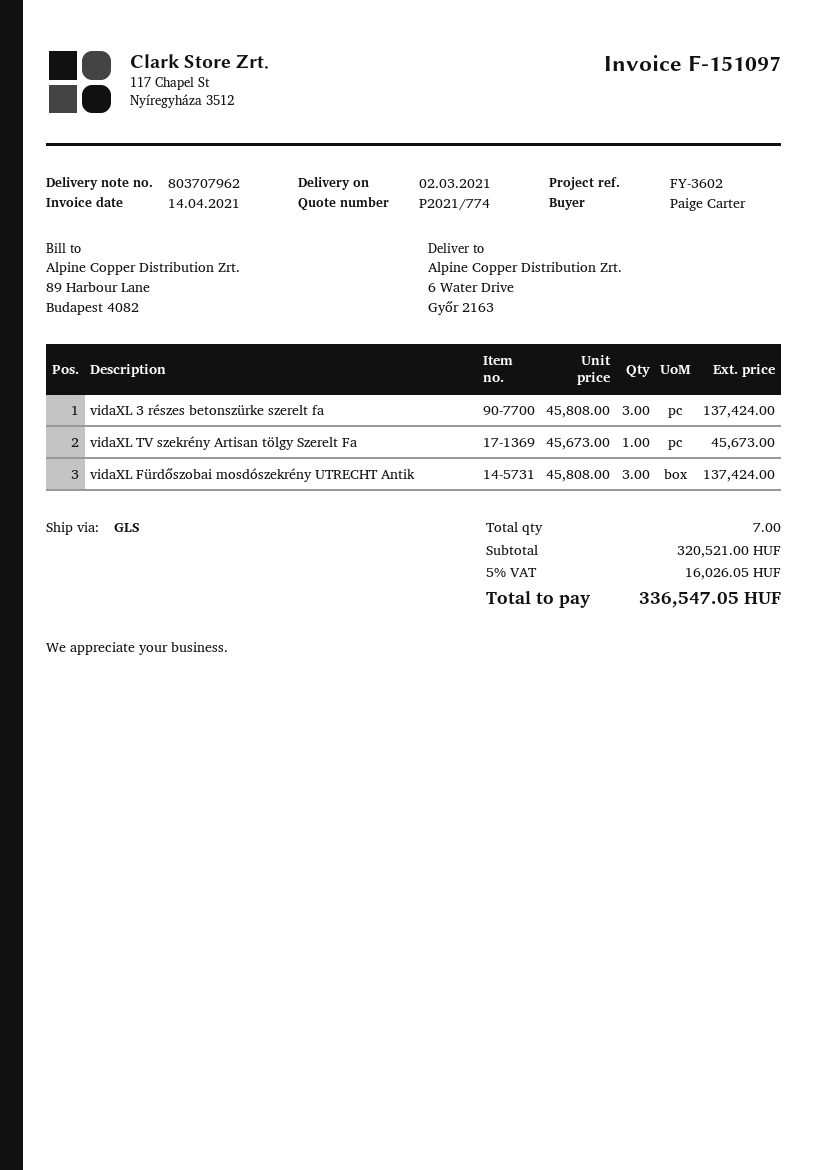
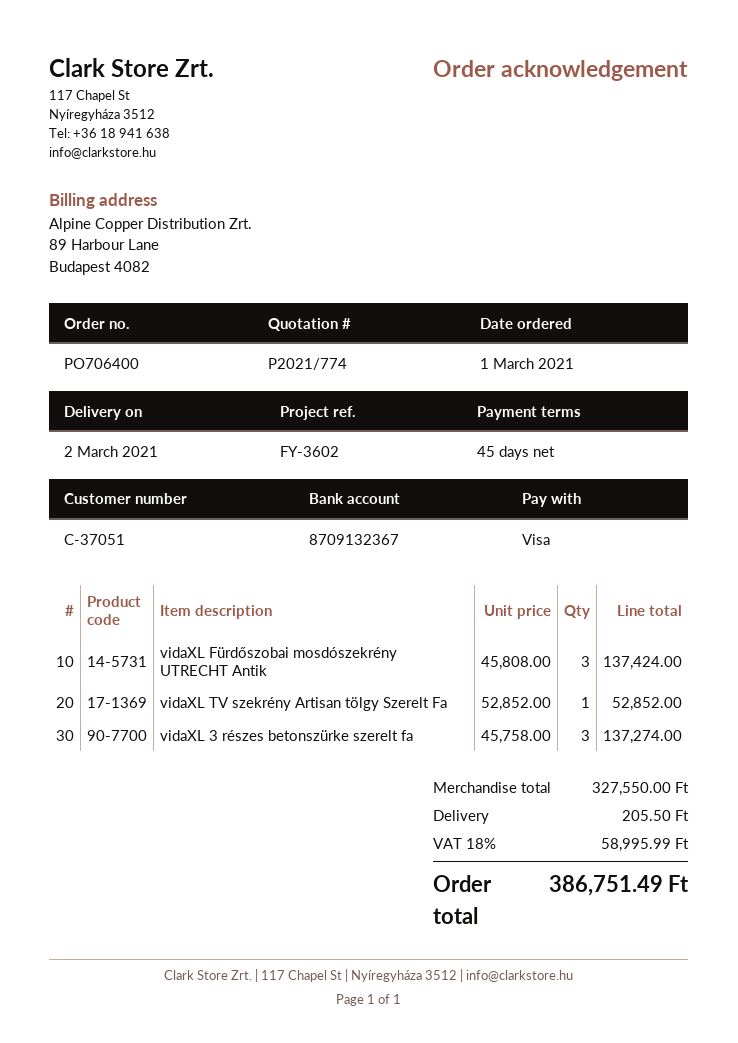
vidaXL 3 részes betonszürke szerelt fa: 3 x 45808.00 = 137424.00 -> 3 x 45758.00 = 137274.00
vidaXL TV szekrény Artisan tölgy Szerelt Fa: 1 x 45673.00 = 45673.00 -> 1 x 52852.00 = 52852.00
subtotal: 320521.00 -> 327550.00
shipping: none -> 205.50
tax: 5% = 16026.05 -> 18% = 58995.99
total: 336547.05 -> 386751.49

